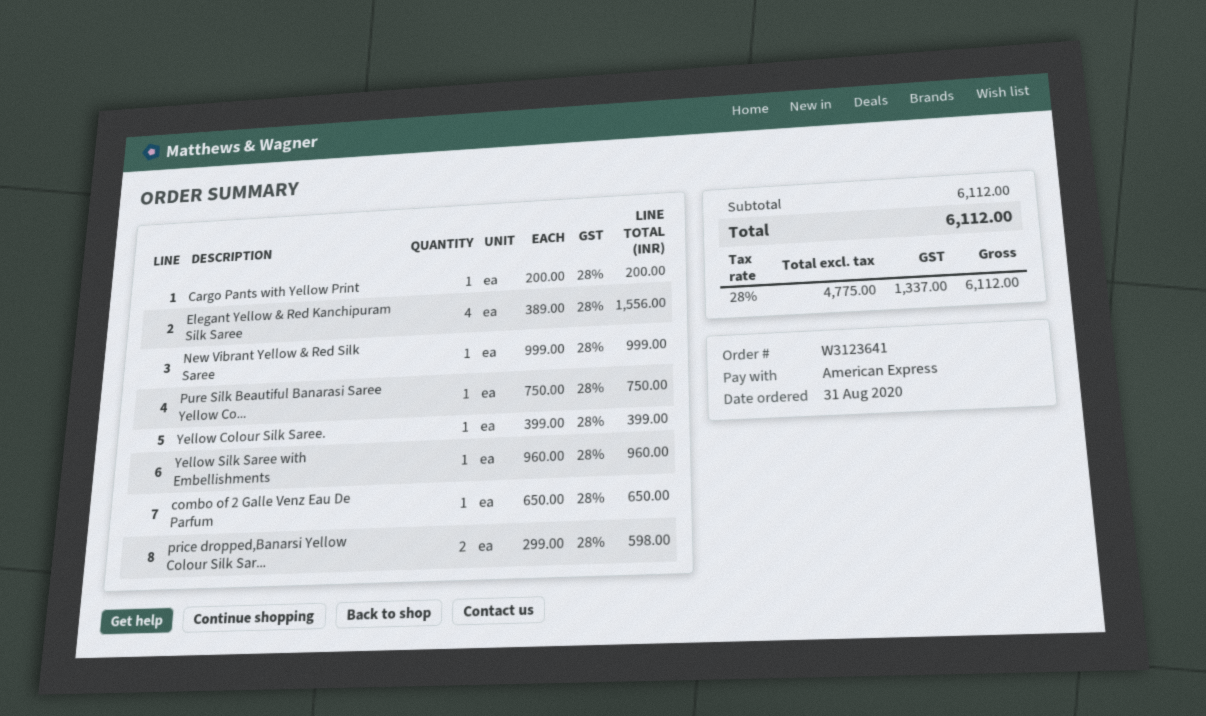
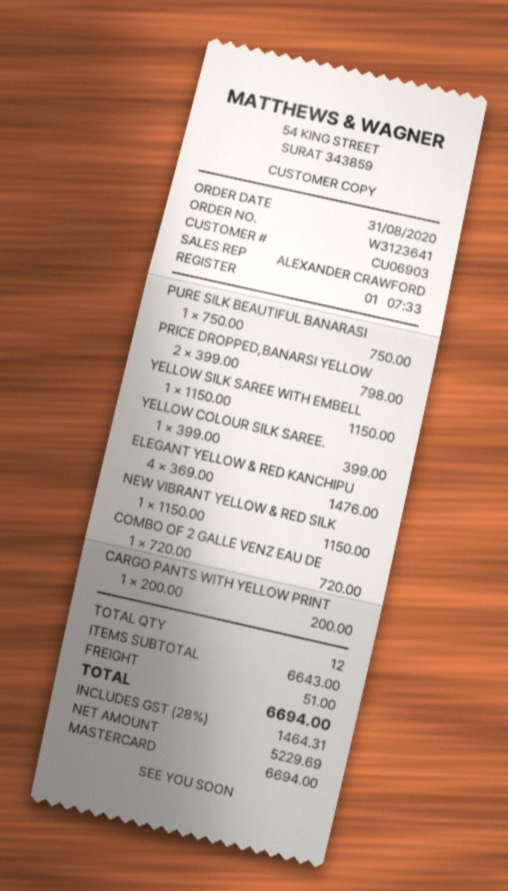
payment method: American Express -> Mastercard
Elegant Yellow & Red Kanchipuram Silk Saree: 4 x 389.00 = 1556.00 -> 4 x 369.00 = 1476.00
New Vibrant Yellow & Red Silk Saree: 1 x 999.00 = 999.00 -> 1 x 1150.00 = 1150.00
Yellow Silk Saree with Embellishments: 1 x 960.00 = 960.00 -> 1 x 1150.00 = 1150.00
combo of 2 Galle Venz Eau De Parfum: 1 x 650.00 = 650.00 -> 1 x 720.00 = 720.00
price dropped,Banarsi Yellow Colour Silk Sar...: 2 x 299.00 = 598.00 -> 2 x 399.00 = 798.00
subtotal: 6112.00 -> 6643.00
shipping: none -> 51.00
net: 4775.00 -> 5229.69
tax: 28% = 1337.00 -> 28% = 1464.31
total: 6112.00 -> 6694.00

